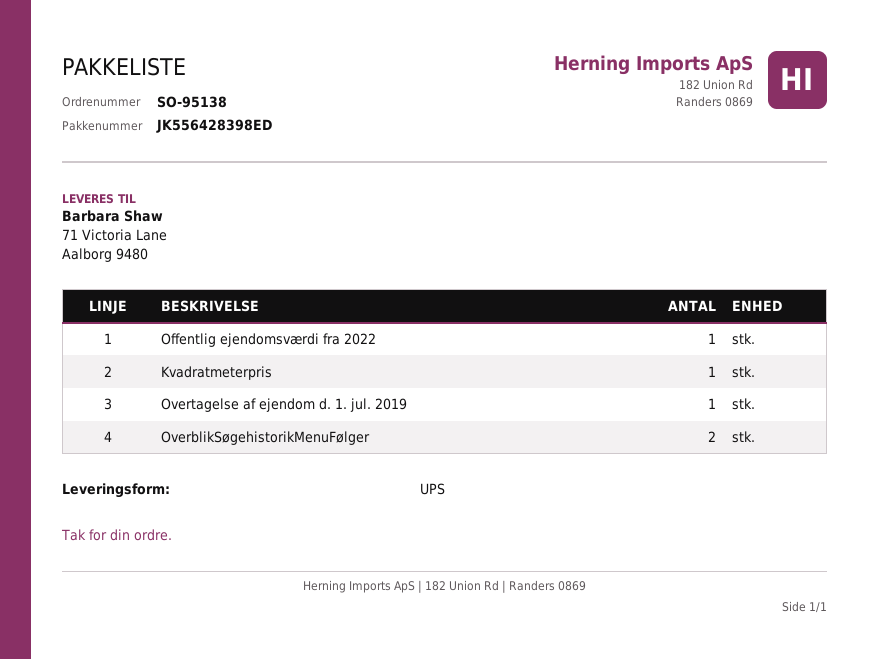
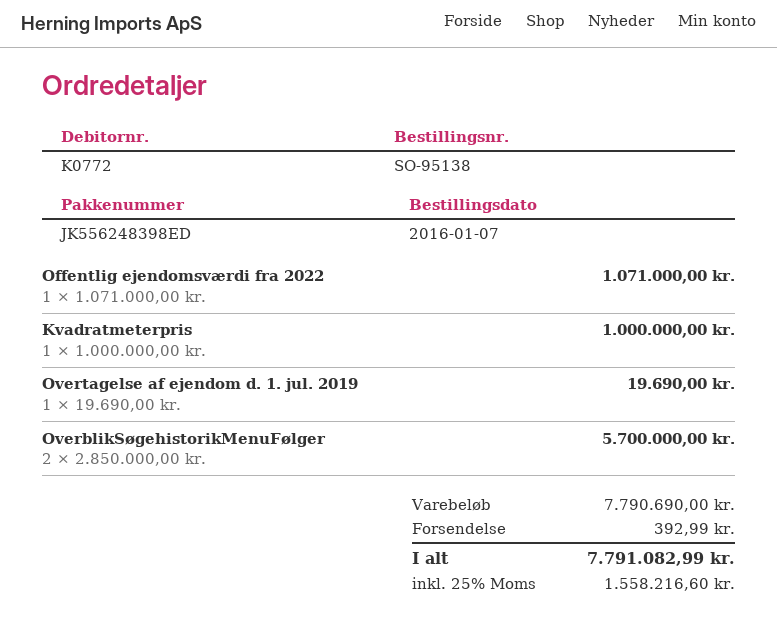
tracking number: JK556428398ED -> JK556248398ED

